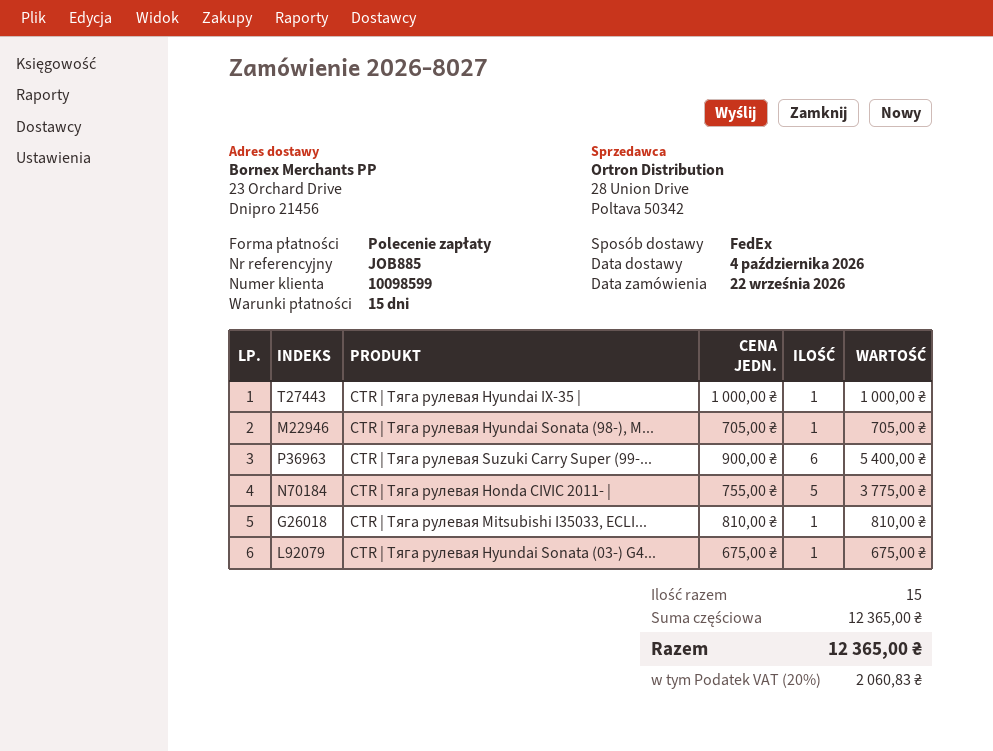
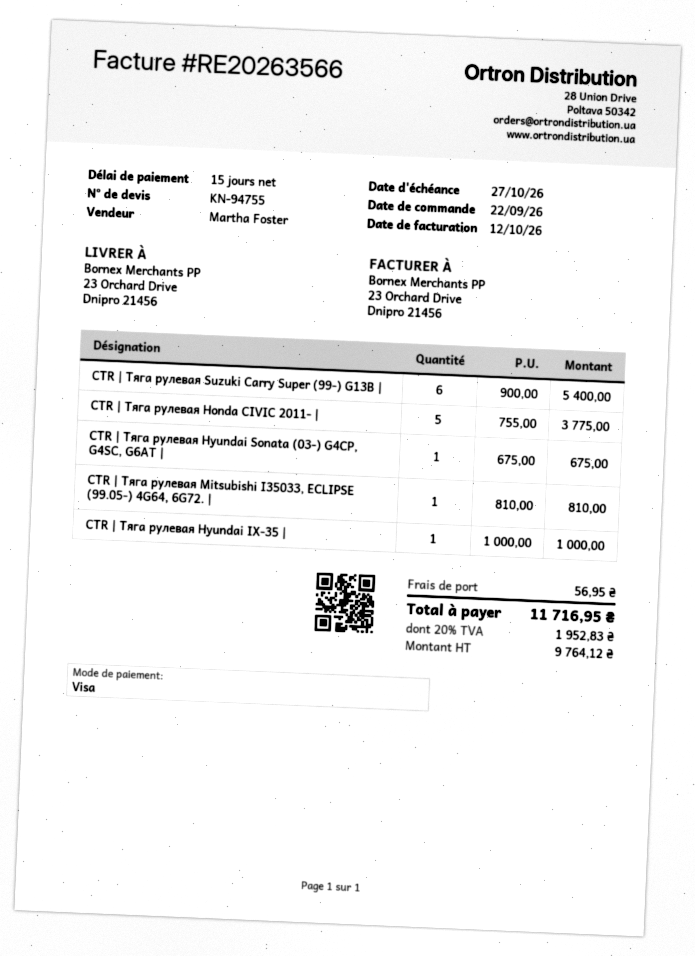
payment method: direct debit -> Visa
CTR | Тяга рулевая Hyundai Sonata (98-), M...: 1 x 705.00 = 705.00 -> none
shipping: none -> 56.95
tax: 20% = 2060.83 -> 20% = 1952.83
total: 12365.00 -> 11716.95

